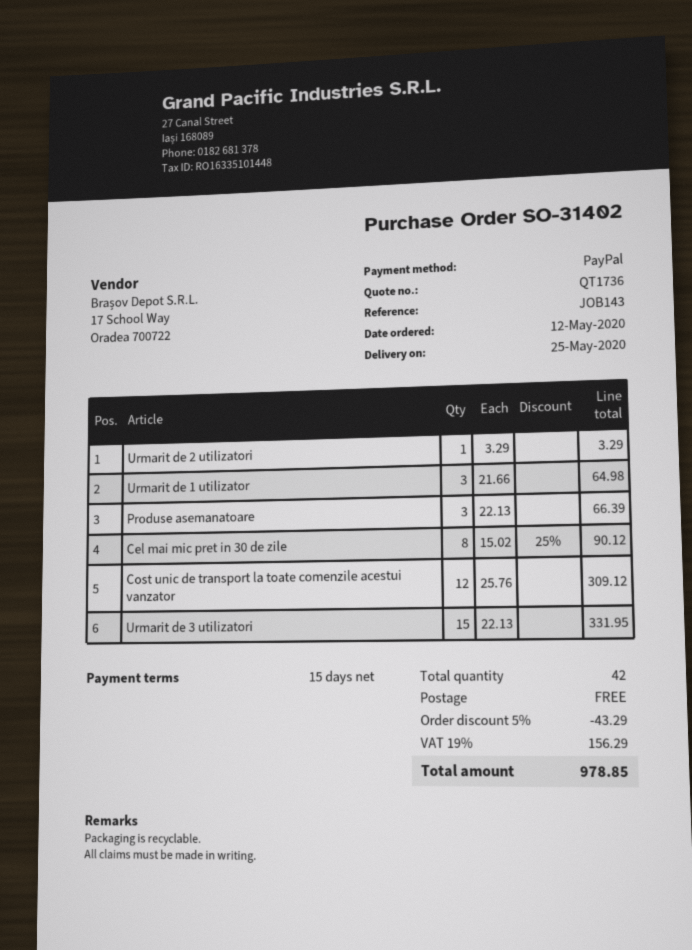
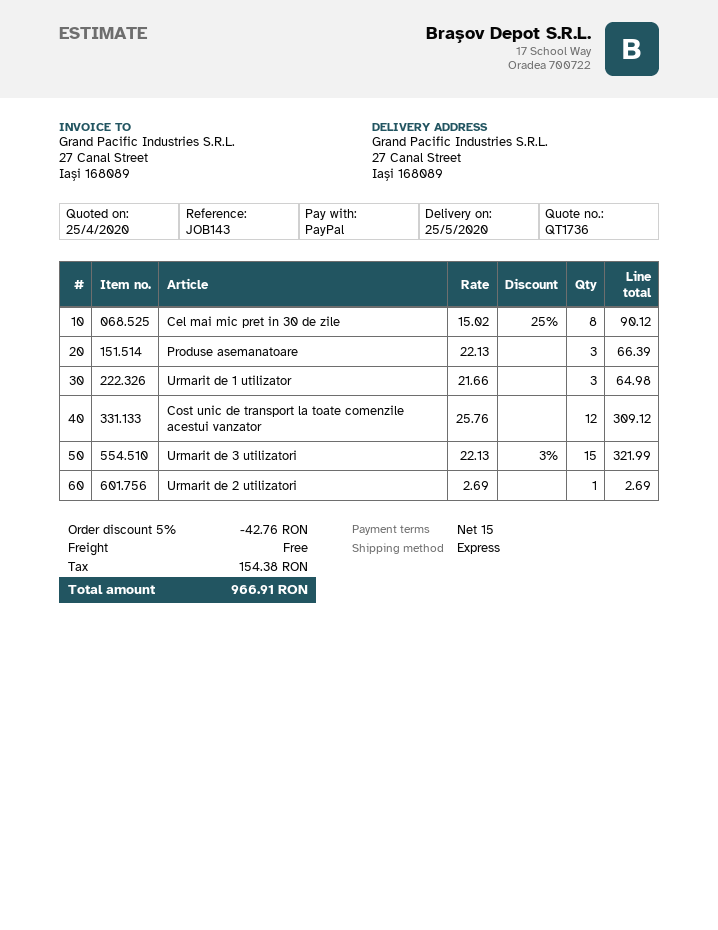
Urmarit de 2 utilizatori: 1 x 3.29 = 3.29 -> 1 x 2.69 = 2.69
Urmarit de 3 utilizatori: 15 x 22.13 = 331.95 -> 15 x 22.13 - 3% = 321.99
discount: 5% = 43.29 -> 5% = 42.76
tax: 156.29 -> 154.38
total: 978.85 -> 966.91

